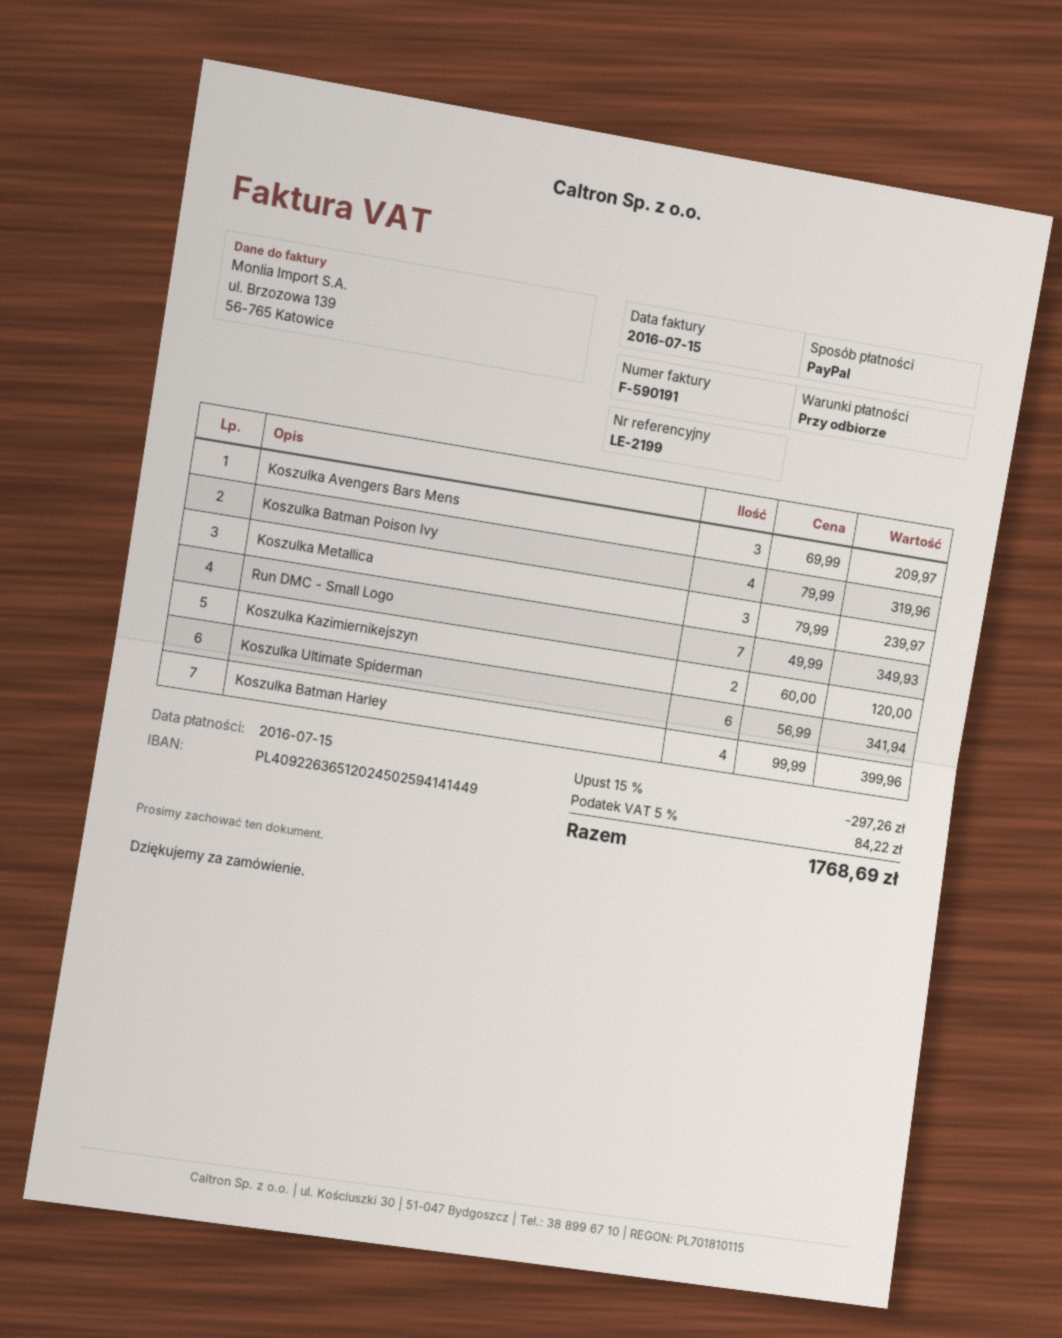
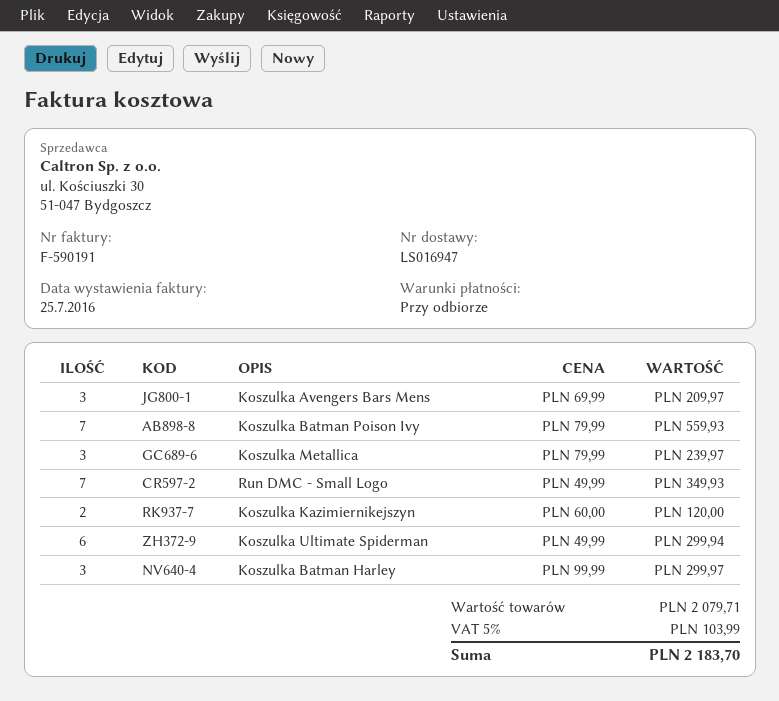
invoice date: 2016-07-15 -> 2016-07-25
Koszulka Batman Poison Ivy: 4 x 79.99 = 319.96 -> 7 x 79.99 = 559.93
Koszulka Ultimate Spiderman: 6 x 56.99 = 341.94 -> 6 x 49.99 = 299.94
Koszulka Batman Harley: 4 x 99.99 = 399.96 -> 3 x 99.99 = 299.97
discount: 15% = 297.26 -> none
tax: 5% = 84.22 -> 5% = 103.99
total: 1768.69 -> 2183.70

